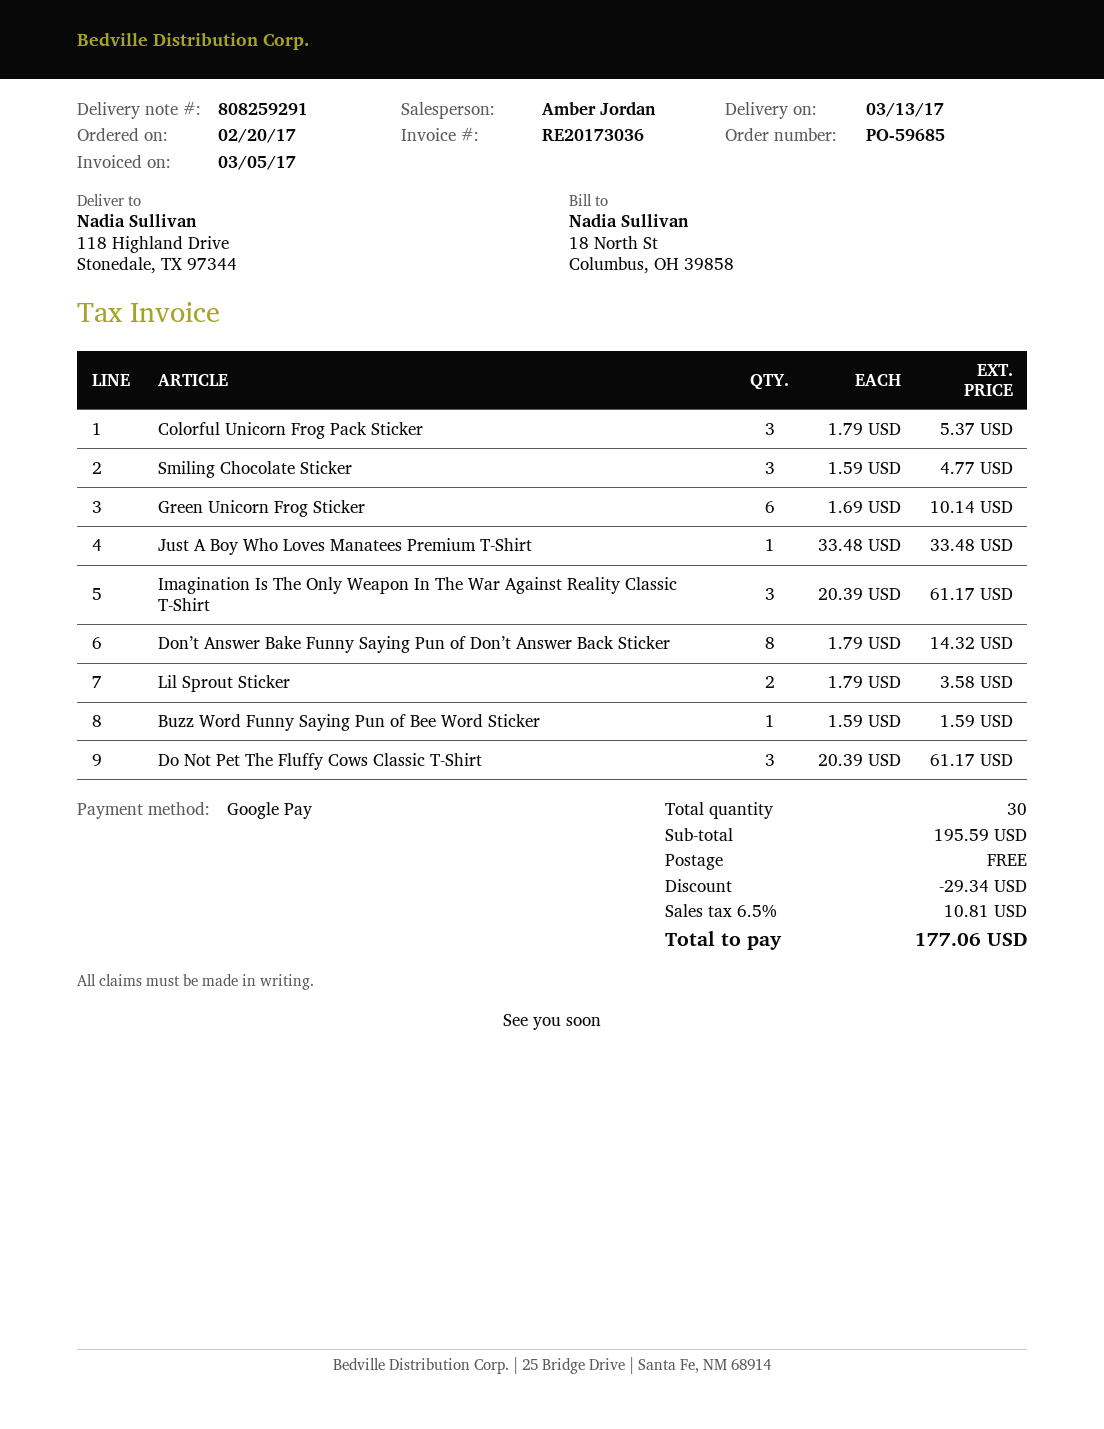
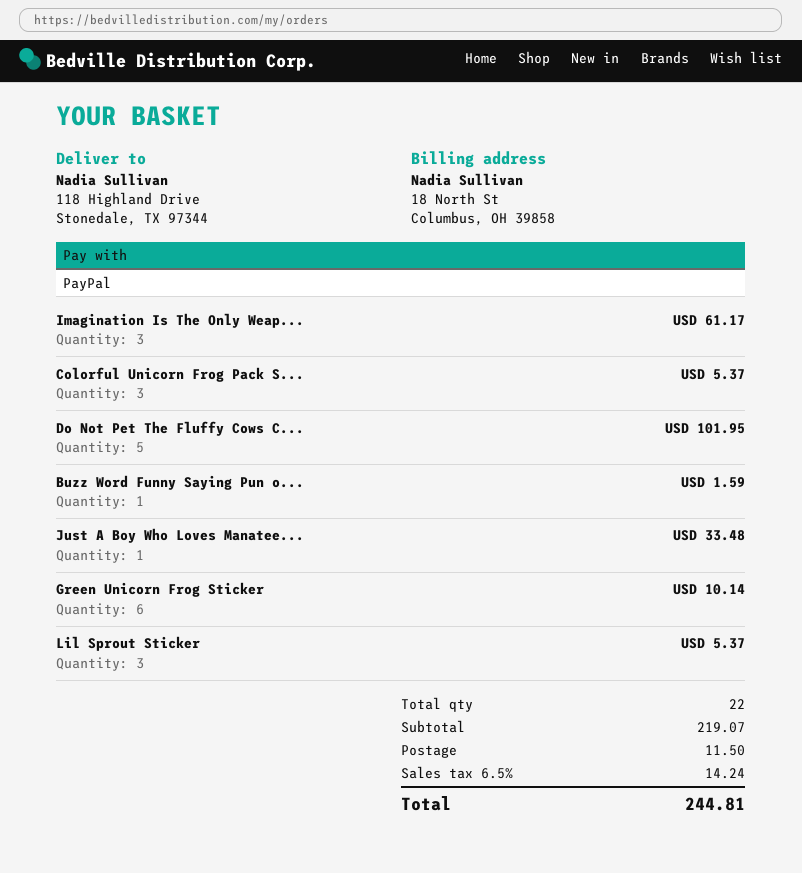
payment method: Google Pay -> PayPal
Smiling Chocolate Sticker: 3 for 4.77 -> none
Don’t Answer Bake Funny Saying Pun of Don’t Answer Back Sticker: 8 for 14.32 -> none
Lil Sprout Sticker: 2 for 3.58 -> 3 for 5.37
Do Not Pet The Fluffy Cows Classic T-Shirt: 3 for 61.17 -> 5 for 101.95
total quantity: 30 -> 22
subtotal: 195.59 -> 219.07
discount: 29.34 -> none
shipping: 0.00 -> 11.50
tax: 6.5% = 10.81 -> 6.5% = 14.24
total: 177.06 -> 244.81

